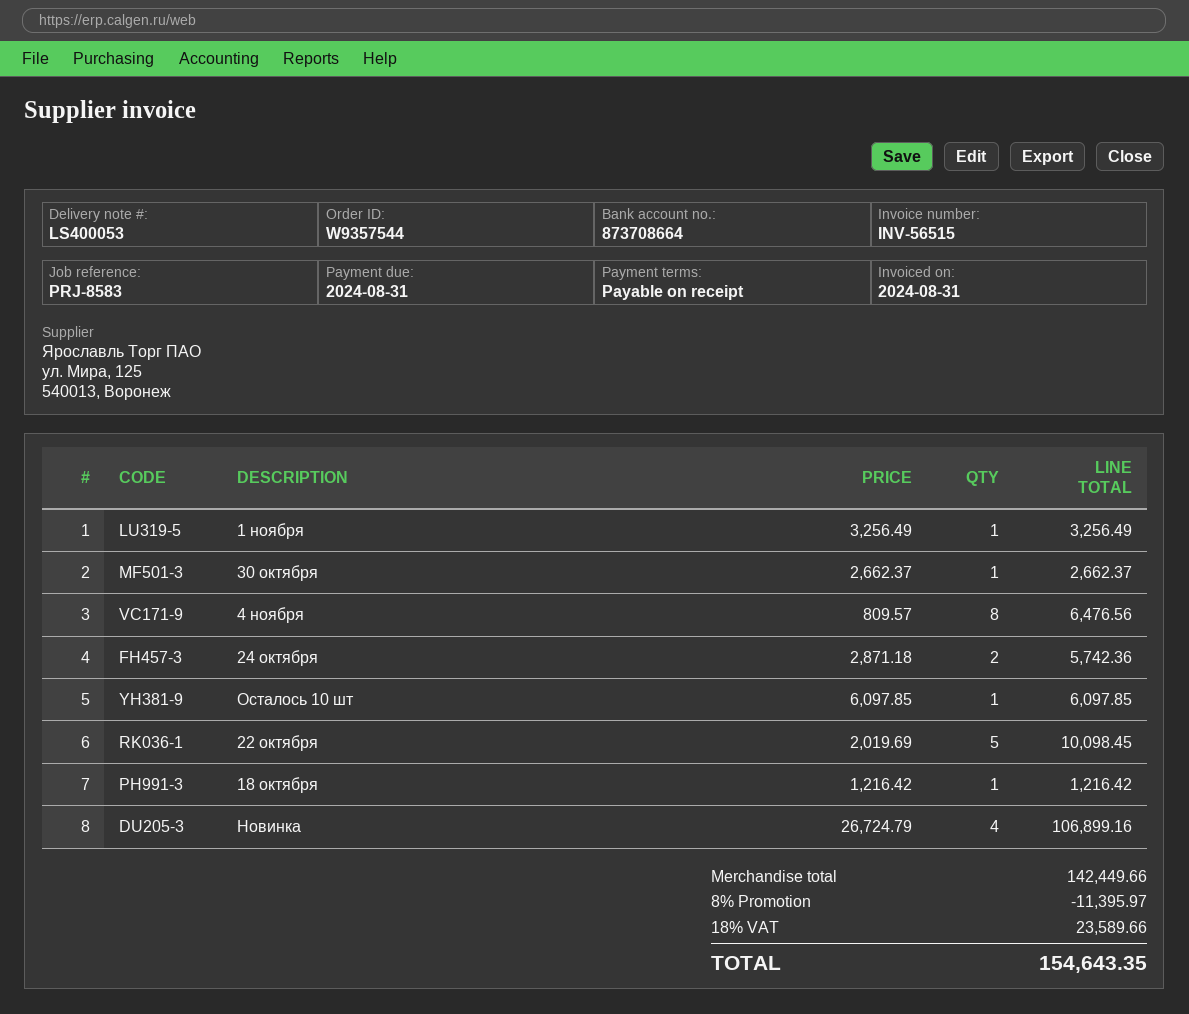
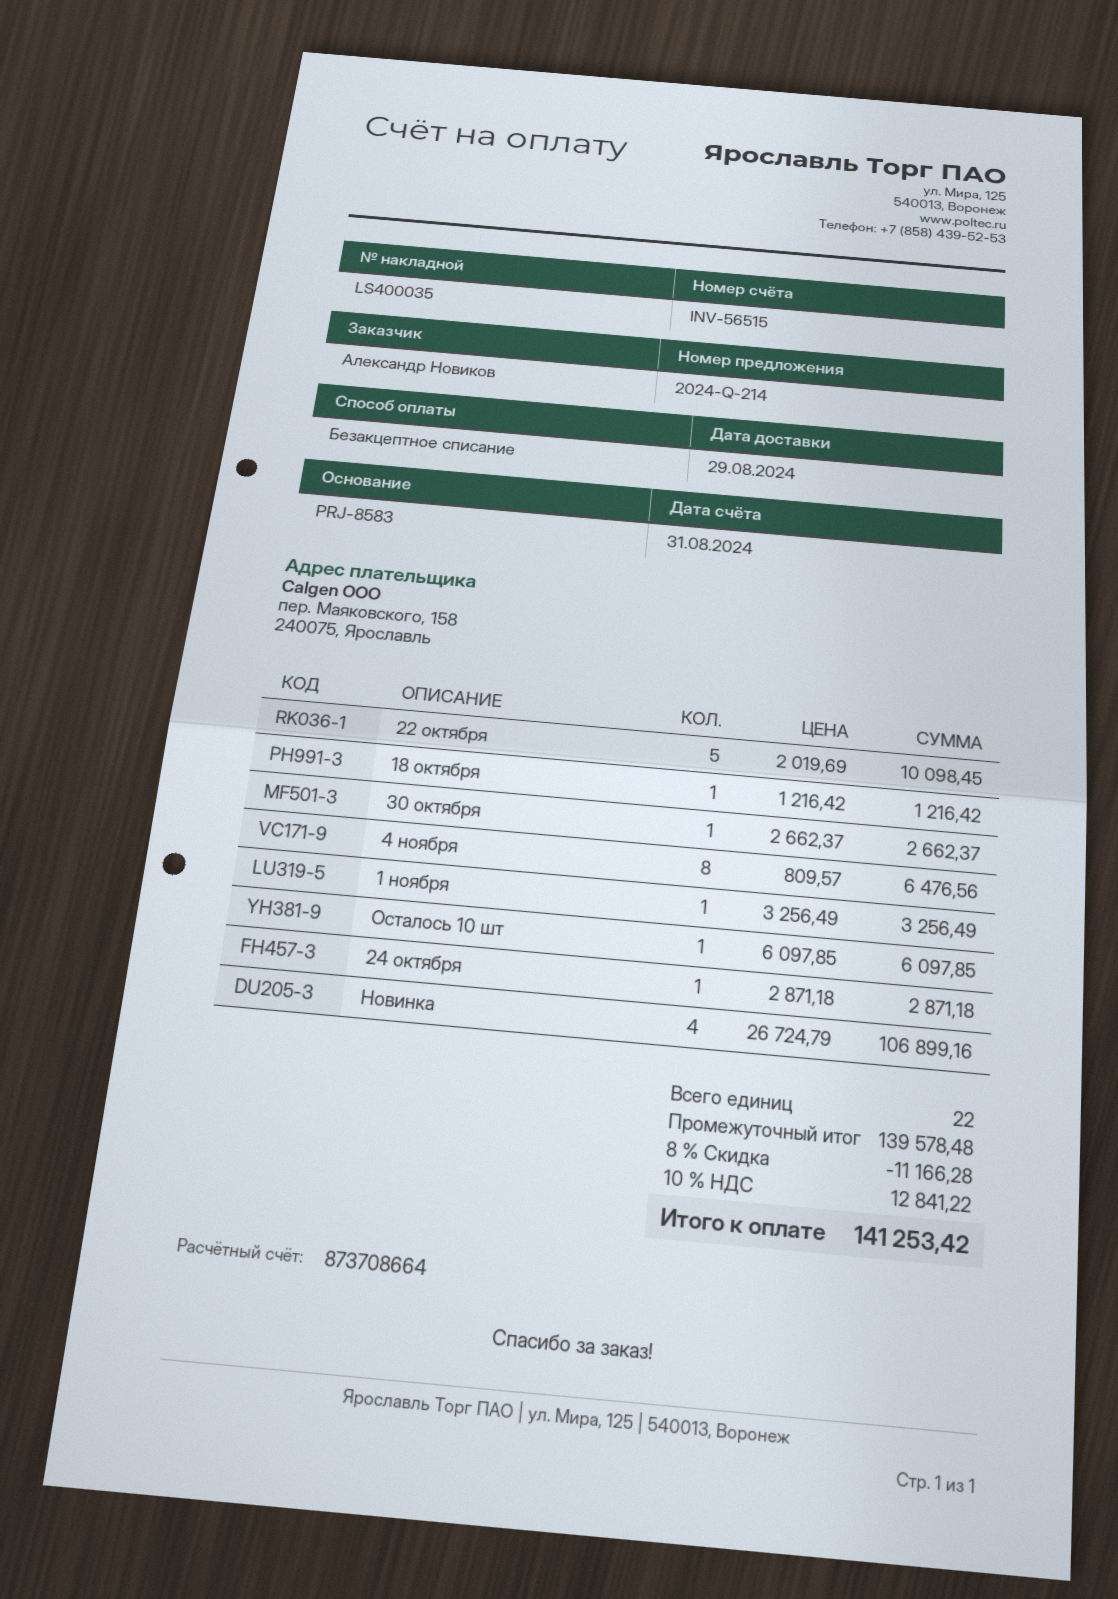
delivery note number: LS400053 -> LS400035
24 октября: 2 x 2871.18 = 5742.36 -> 1 x 2871.18 = 2871.18
subtotal: 142449.66 -> 139578.48
discount: 8% = 11395.97 -> 8% = 11166.28
tax: 18% = 23589.66 -> 10% = 12841.22
total: 154643.35 -> 141253.42

